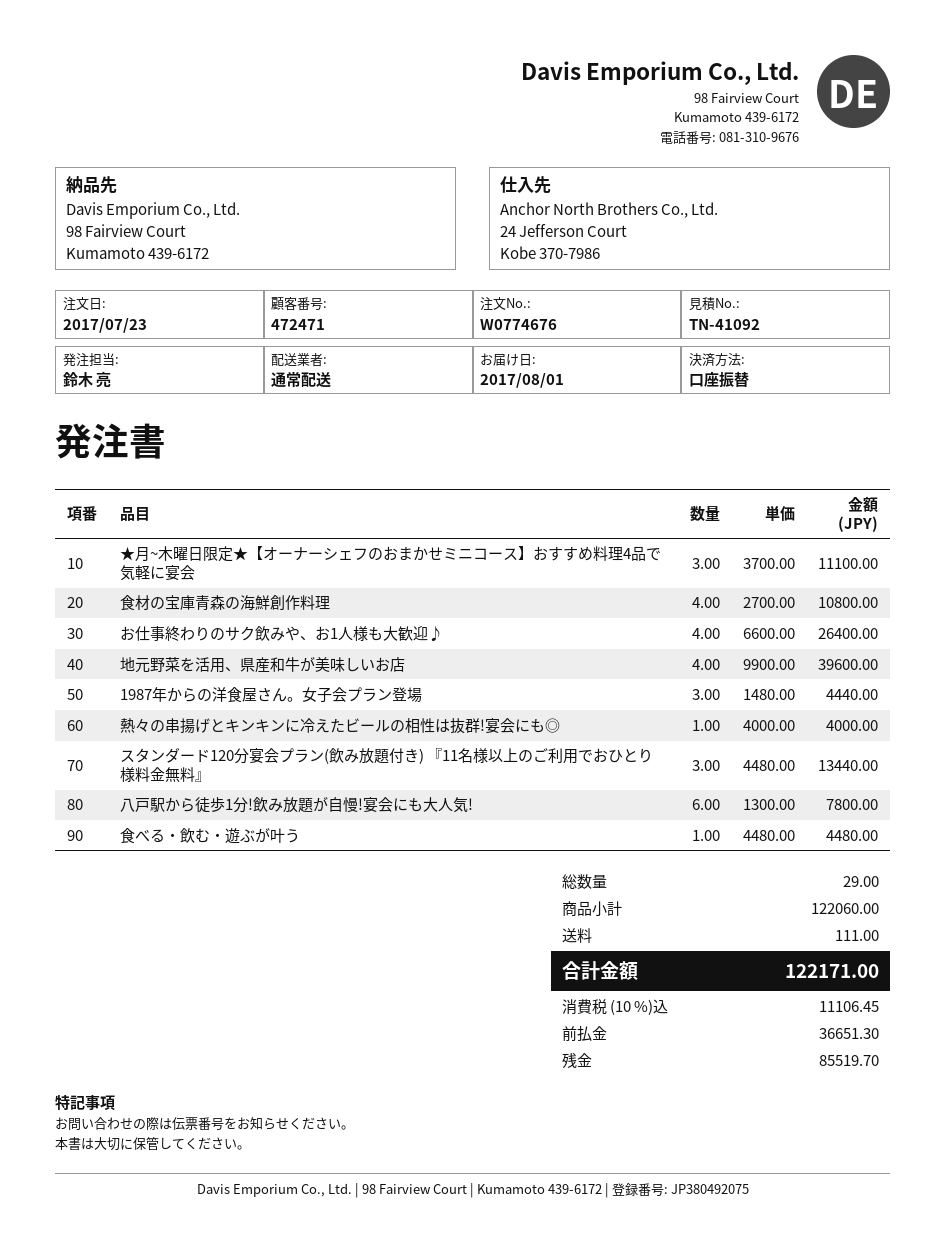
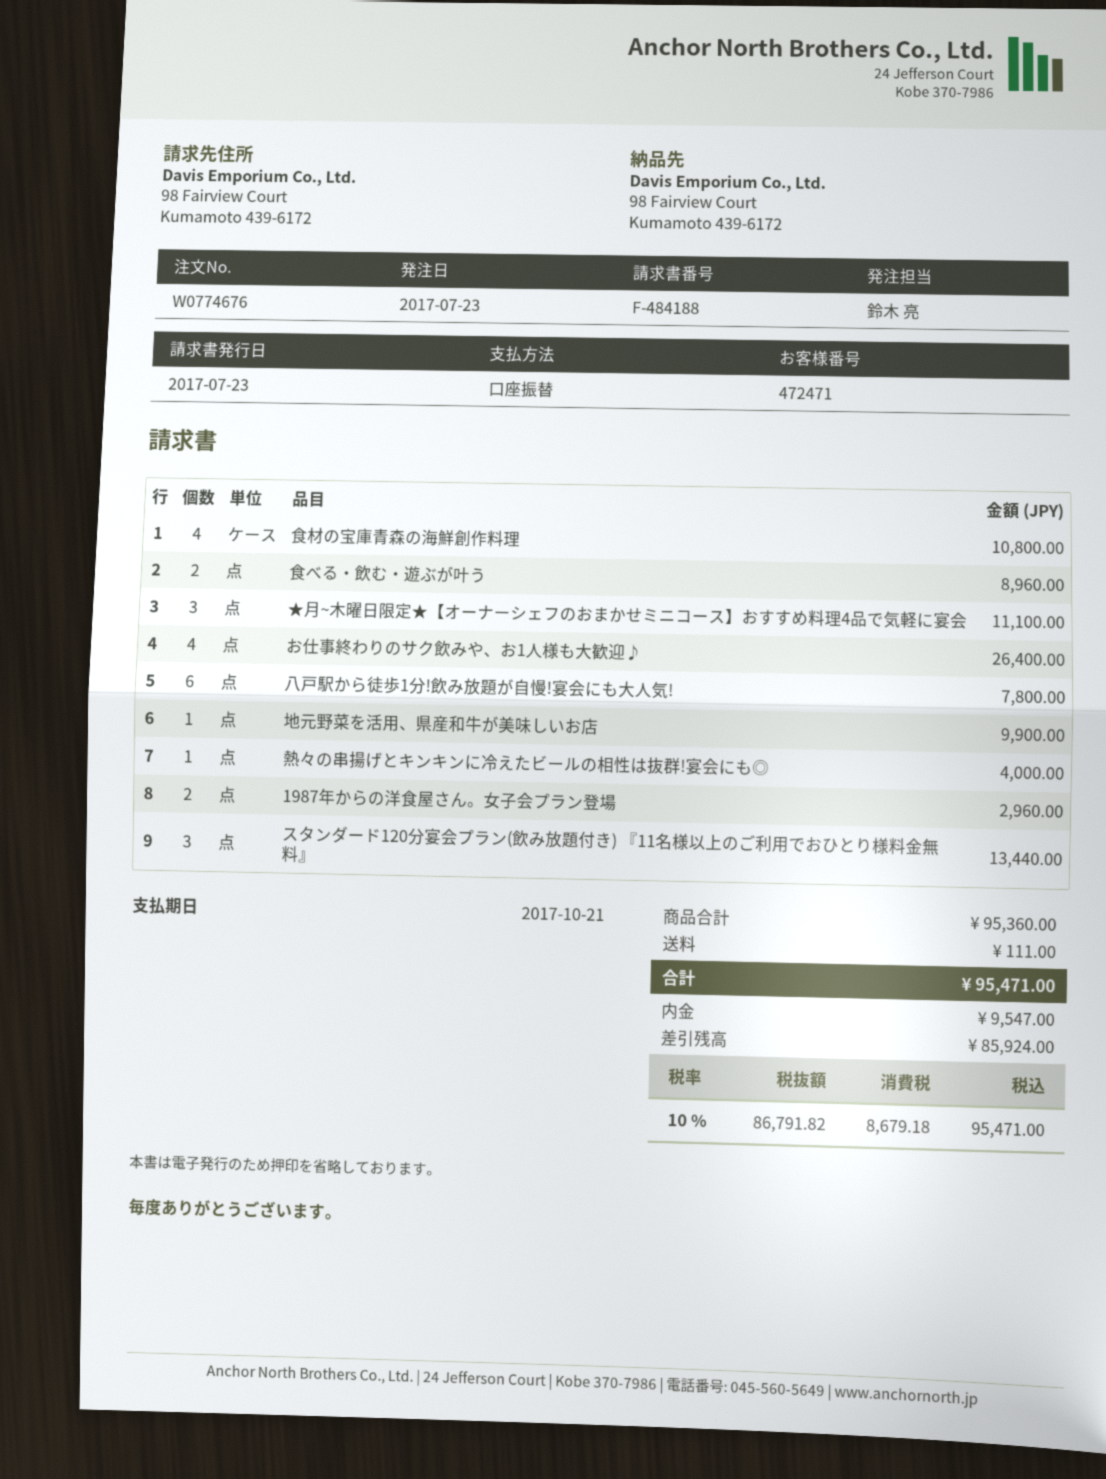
地元野菜を活用、県産和牛が美味しいお店: 4 for 39600.00 -> 1 for 9900.00
1987年からの洋食屋さん。女子会プラン登場: 3 for 4440.00 -> 2 for 2960.00
食べる・飲む・遊ぶが叶う: 1 for 4480.00 -> 2 for 8960.00
subtotal: 122060.00 -> 95360.00
tax: 10% = 11106.45 -> 10% = 8679.18
total: 122171.00 -> 95471.00
deposit: 36651.30 -> 9547.00
balance: 85519.70 -> 85924.00

